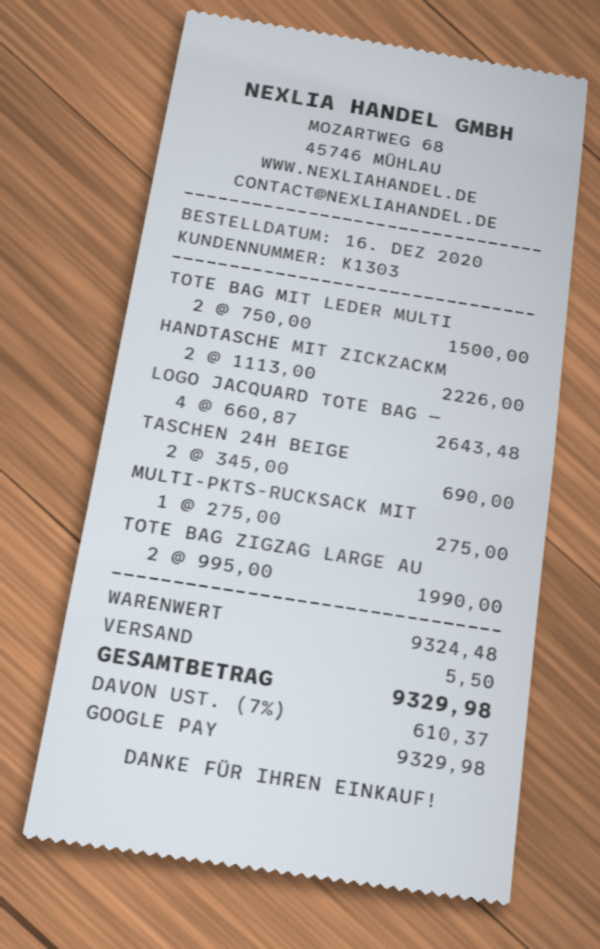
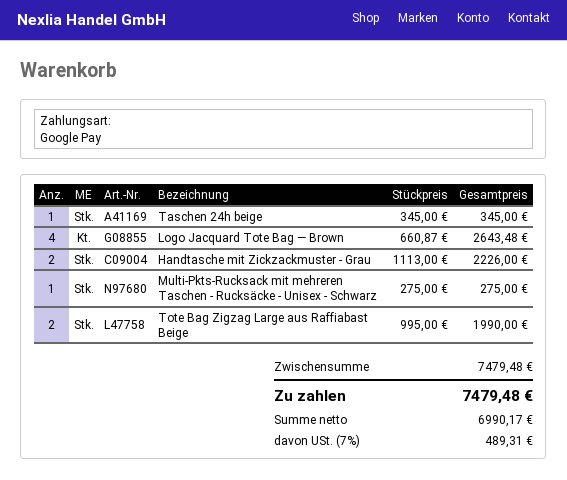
TOTE BAG MIT LEDER MULTI: 2 x 750.00 = 1500.00 -> none
TASCHEN 24H BEIGE: 2 x 345.00 = 690.00 -> 1 x 345.00 = 345.00
subtotal: 9324.48 -> 7479.48
shipping: 5.50 -> none
tax: 7% = 610.37 -> 7% = 489.31
total: 9329.98 -> 7479.48

